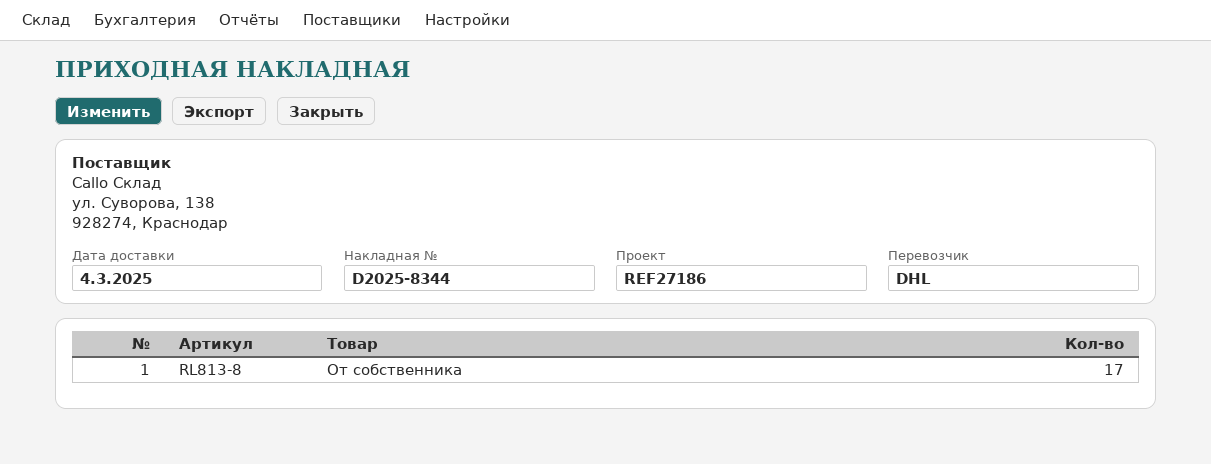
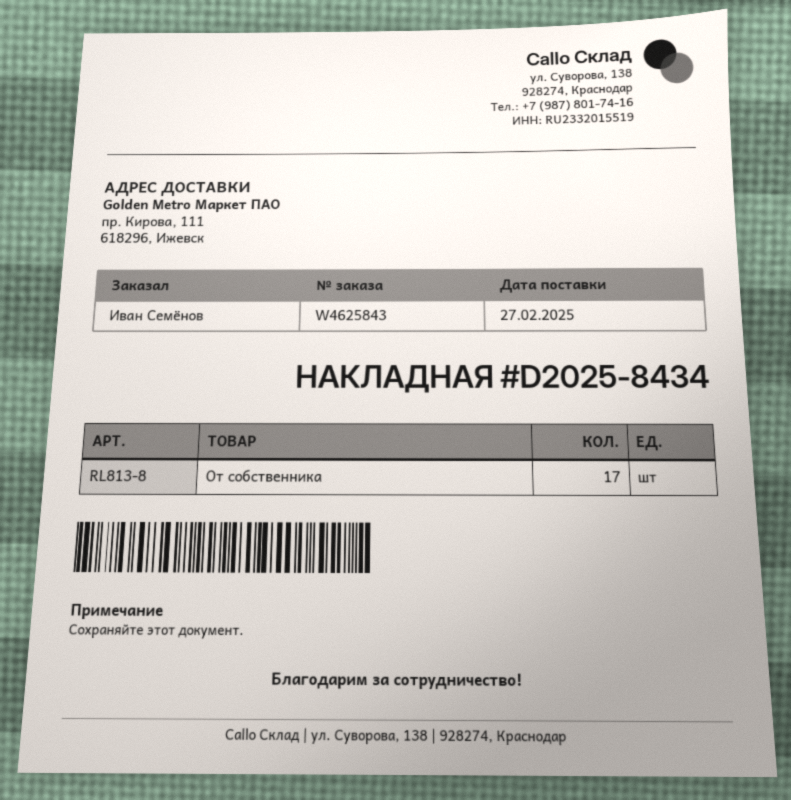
delivery note number: D2025-8344 -> D2025-8434
delivery date: 2025-03-04 -> 2025-02-27

